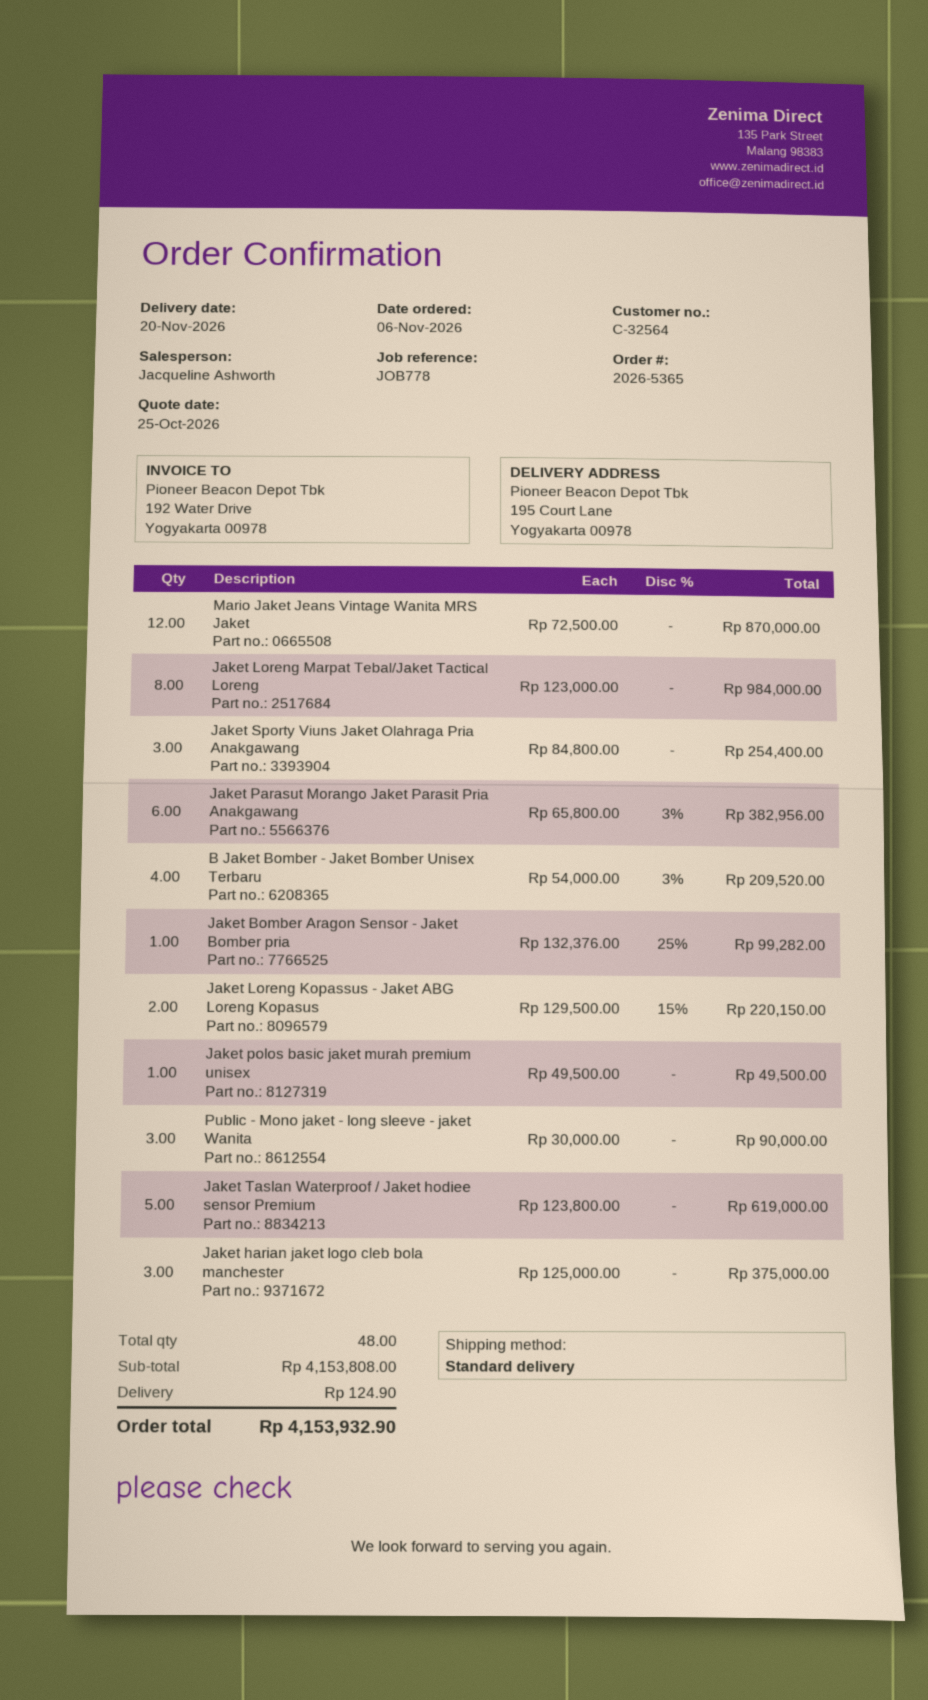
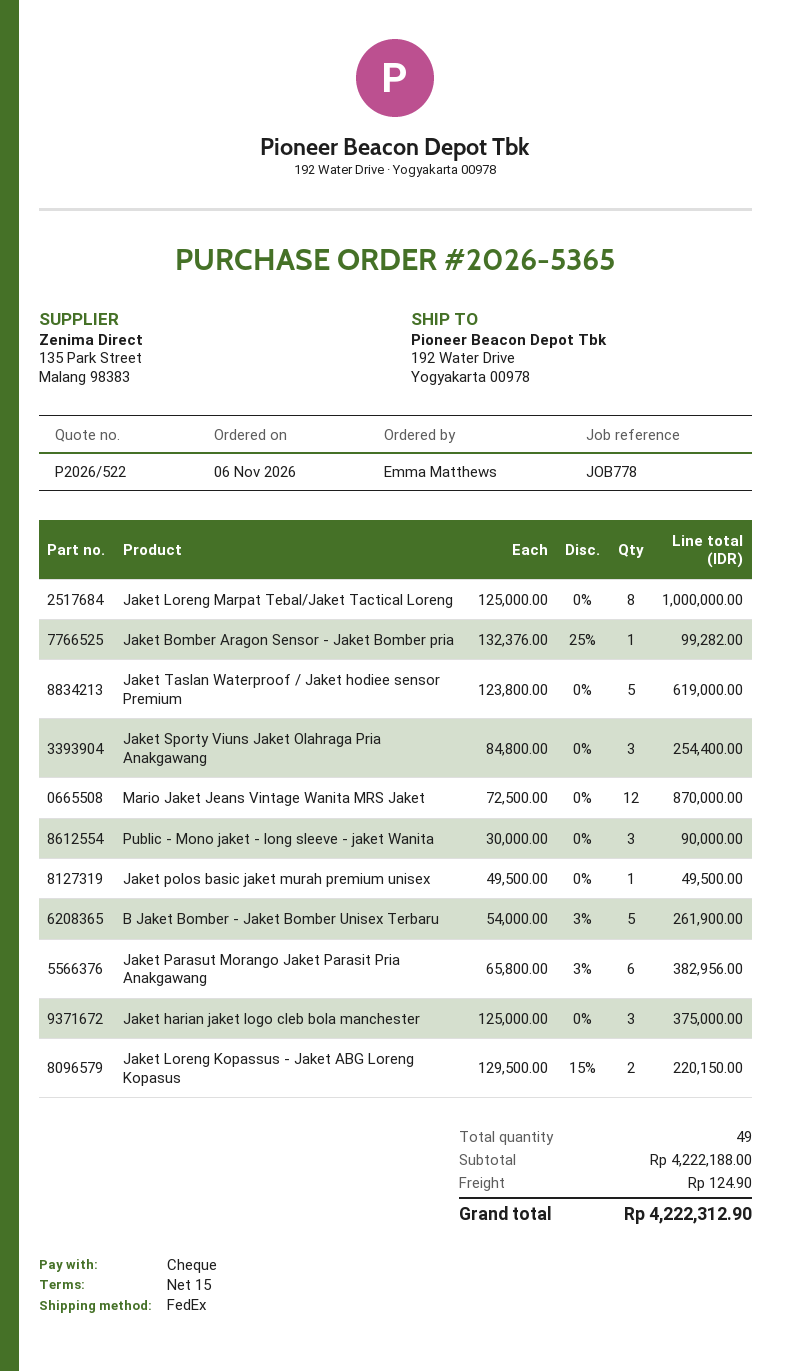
shipping method: standard -> FedEx
ship to: 195 Court Lane, Yogyakarta 00978 -> 192 Water Drive, Yogyakarta 00978
Jaket Loreng Marpat Tebal/Jaket Tactical Loreng: 8 x 123000.00 = 984000.00 -> 8 x 125000.00 = 1000000.00
B Jaket Bomber - Jaket Bomber Unisex Terbaru: 4 x 54000.00 - 3% = 209520.00 -> 5 x 54000.00 - 3% = 261900.00
total quantity: 48 -> 49
subtotal: 4153808.00 -> 4222188.00
total: 4153932.90 -> 4222312.90

